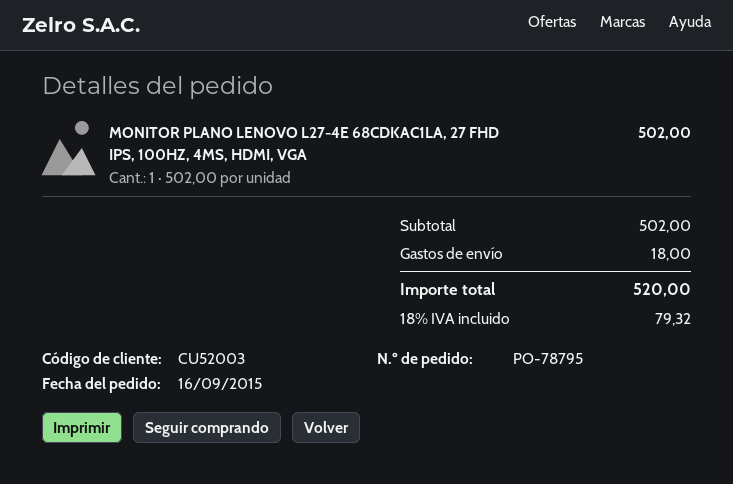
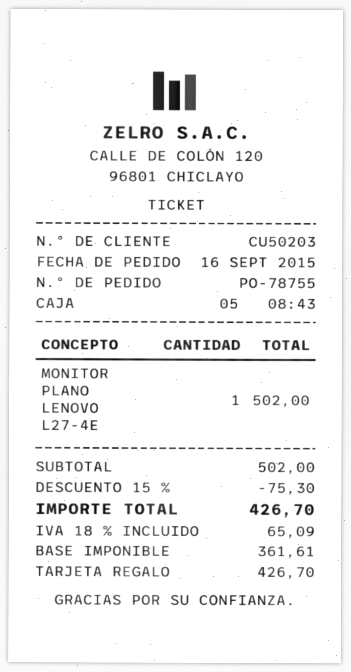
order number: PO-78795 -> PO-78755
customer number: CU52003 -> CU50203
discount: none -> 15% = 75.30
shipping: 18.00 -> none
tax: 18% = 79.32 -> 18% = 65.09
total: 520.00 -> 426.70

